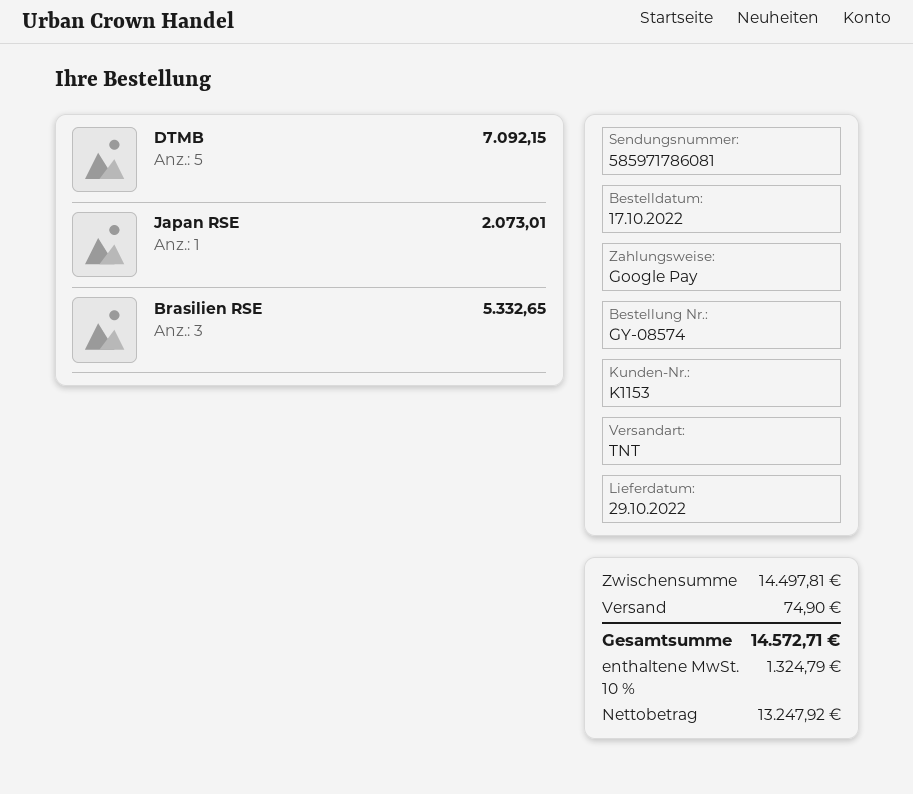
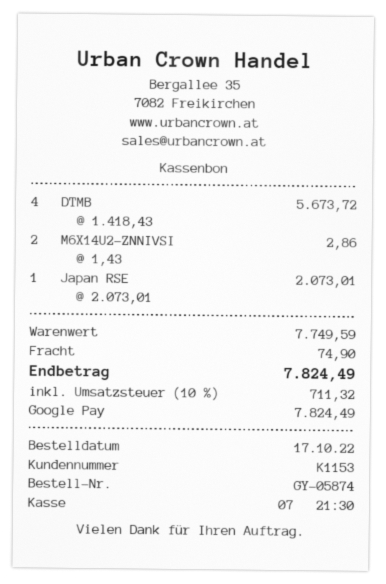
order number: GY-08574 -> GY-05874
DTMB: 5 for 7092.15 -> 4 for 5673.72
Brasilien RSE: 3 for 5332.65 -> none
M6X14U2-ZNNIVSI: none -> 2 for 2.86
subtotal: 14497.81 -> 7749.59
tax: 10% = 1324.79 -> 10% = 711.32
total: 14572.71 -> 7824.49

